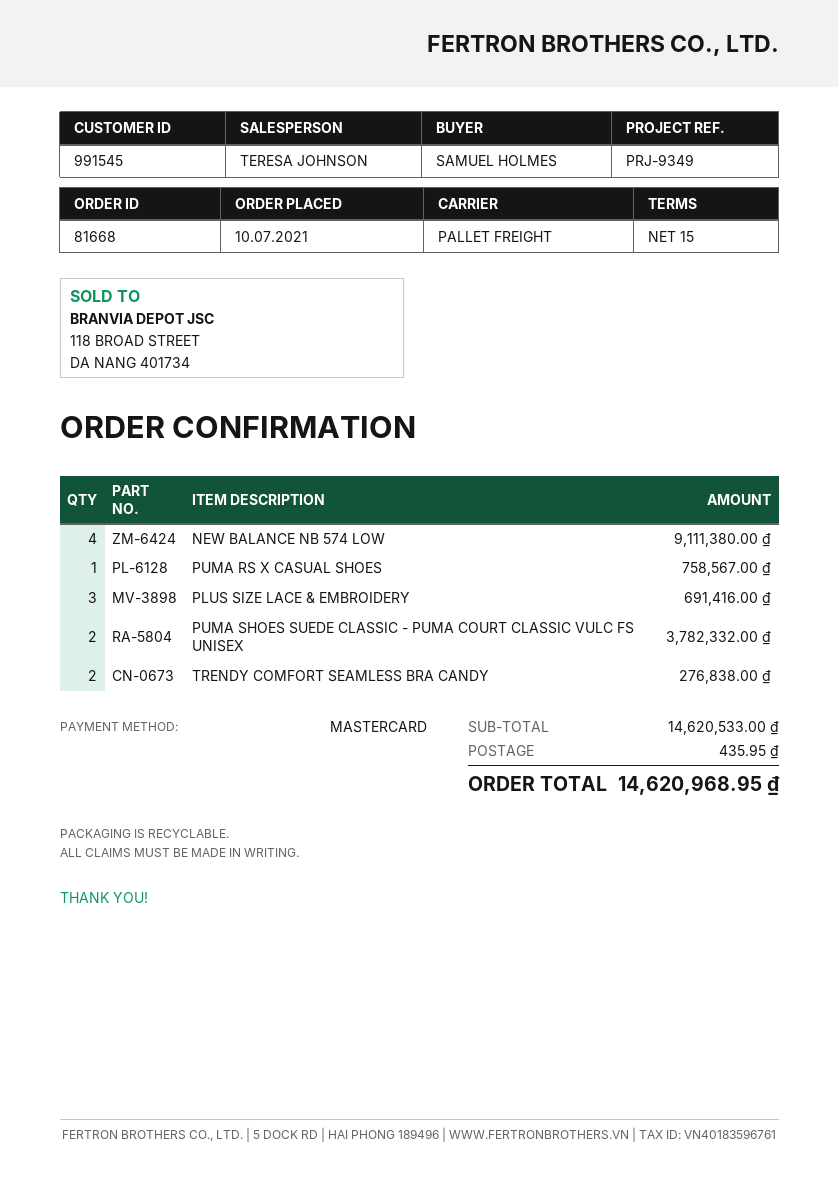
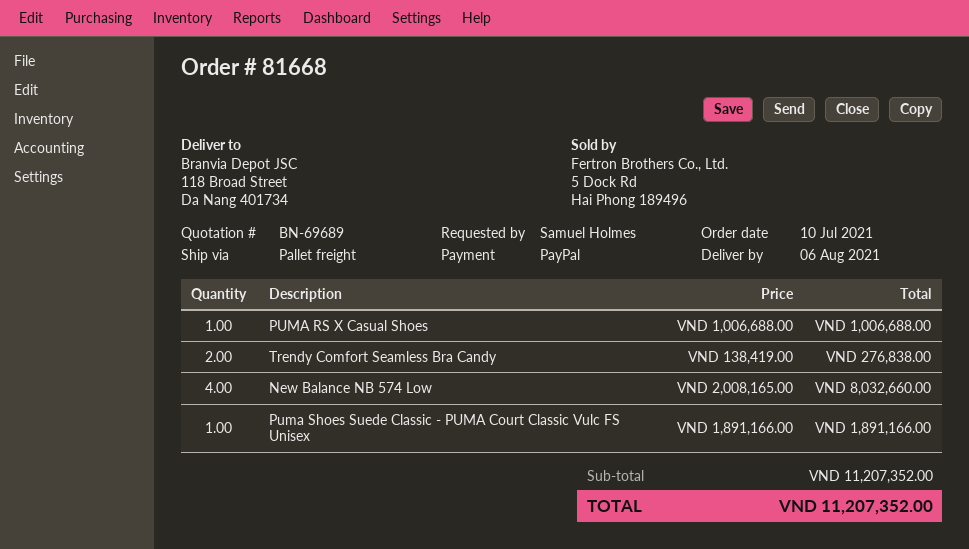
payment method: Mastercard -> PayPal
NEW BALANCE NB 574 LOW: 4 for 9111380.00 -> 4 for 8032660.00
PUMA RS X CASUAL SHOES: 1 for 758567.00 -> 1 for 1006688.00
PLUS SIZE LACE & EMBROIDERY: 3 for 691416.00 -> none
PUMA SHOES SUEDE CLASSIC - PUMA COURT CLASSIC VULC FS UNISEX: 2 for 3782332.00 -> 1 for 1891166.00
subtotal: 14620533.00 -> 11207352.00
shipping: 435.95 -> none
total: 14620968.95 -> 11207352.00

